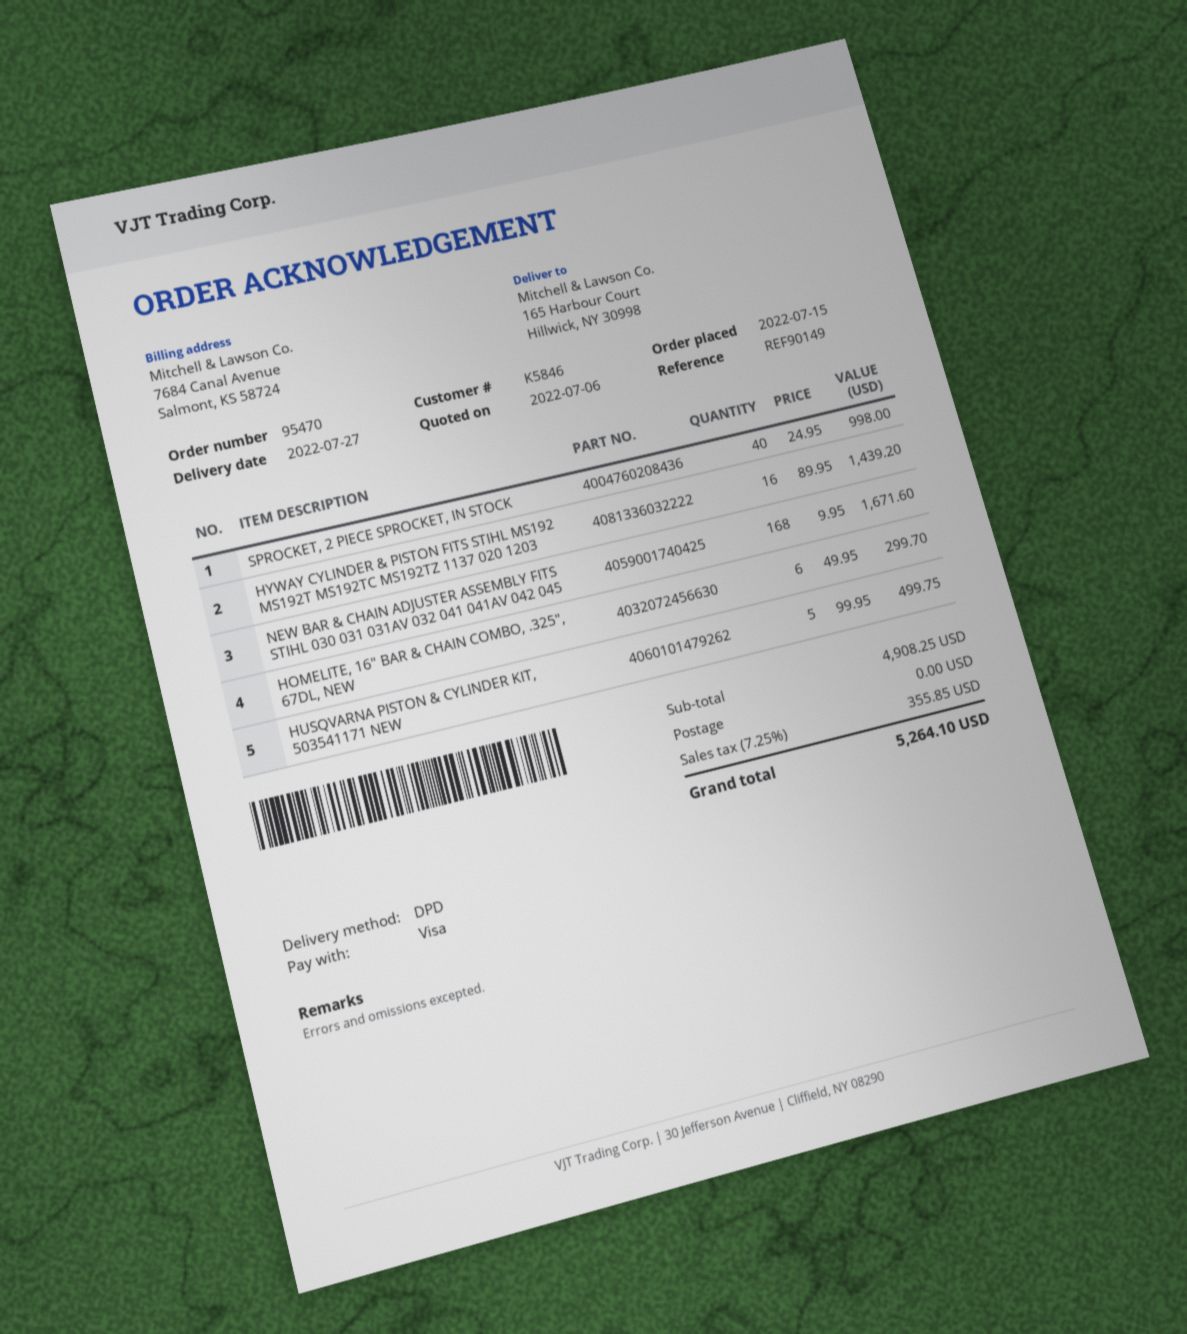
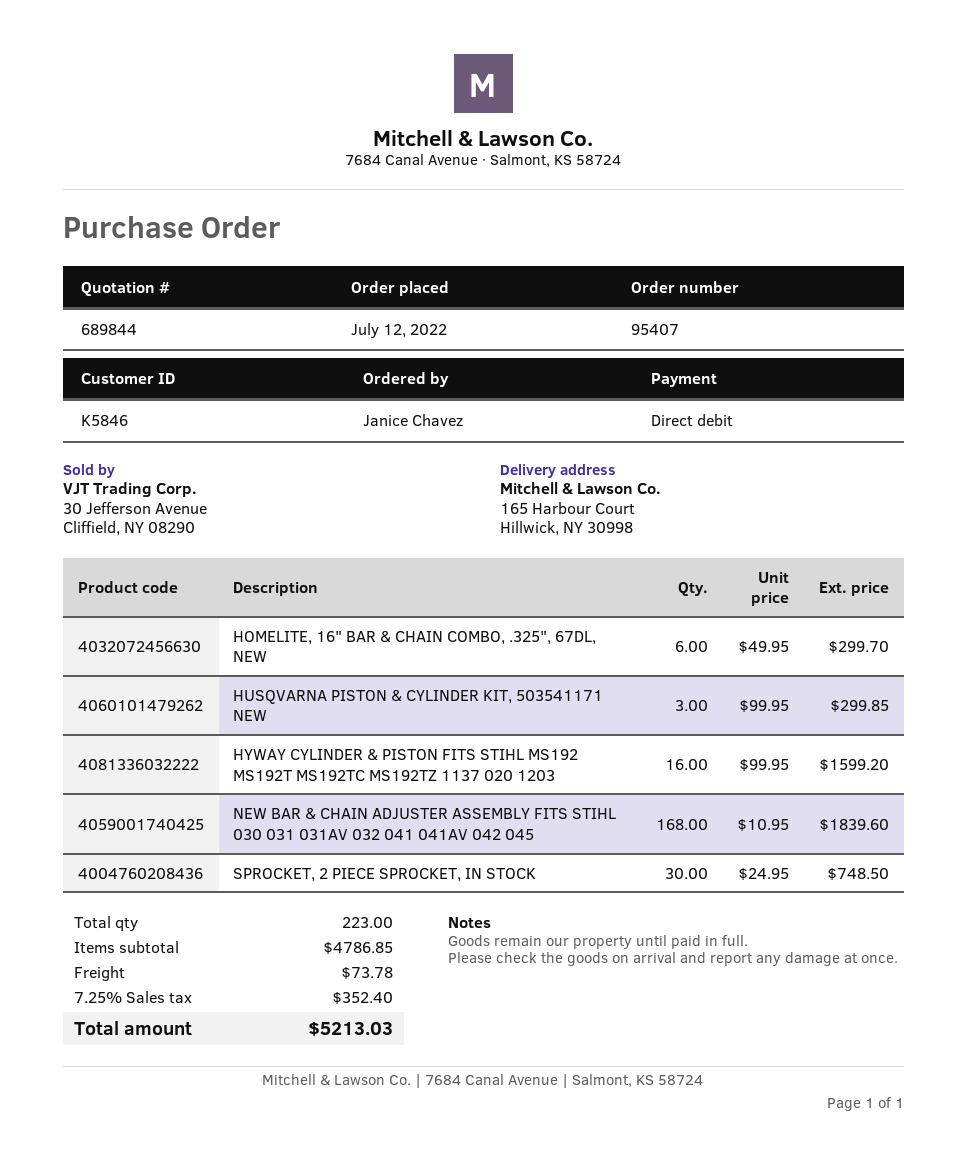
order number: 95470 -> 95407
order date: 2022-07-15 -> 2022-07-12
payment method: Visa -> direct debit
SPROCKET, 2 PIECE SPROCKET, IN STOCK: 40 x 24.95 = 998.00 -> 30 x 24.95 = 748.50
HYWAY CYLINDER & PISTON FITS STIHL MS192 MS192T MS192TC MS192TZ 1137 020 1203: 16 x 89.95 = 1439.20 -> 16 x 99.95 = 1599.20
NEW BAR & CHAIN ADJUSTER ASSEMBLY FITS STIHL 030 031 031AV 032 041 041AV 042 045: 168 x 9.95 = 1671.60 -> 168 x 10.95 = 1839.60
HUSQVARNA PISTON & CYLINDER KIT, 503541171 NEW: 5 x 99.95 = 499.75 -> 3 x 99.95 = 299.85
subtotal: 4908.25 -> 4786.85
shipping: 0.00 -> 73.78
tax: 7.25% = 355.85 -> 7.25% = 352.40
total: 5264.10 -> 5213.03

